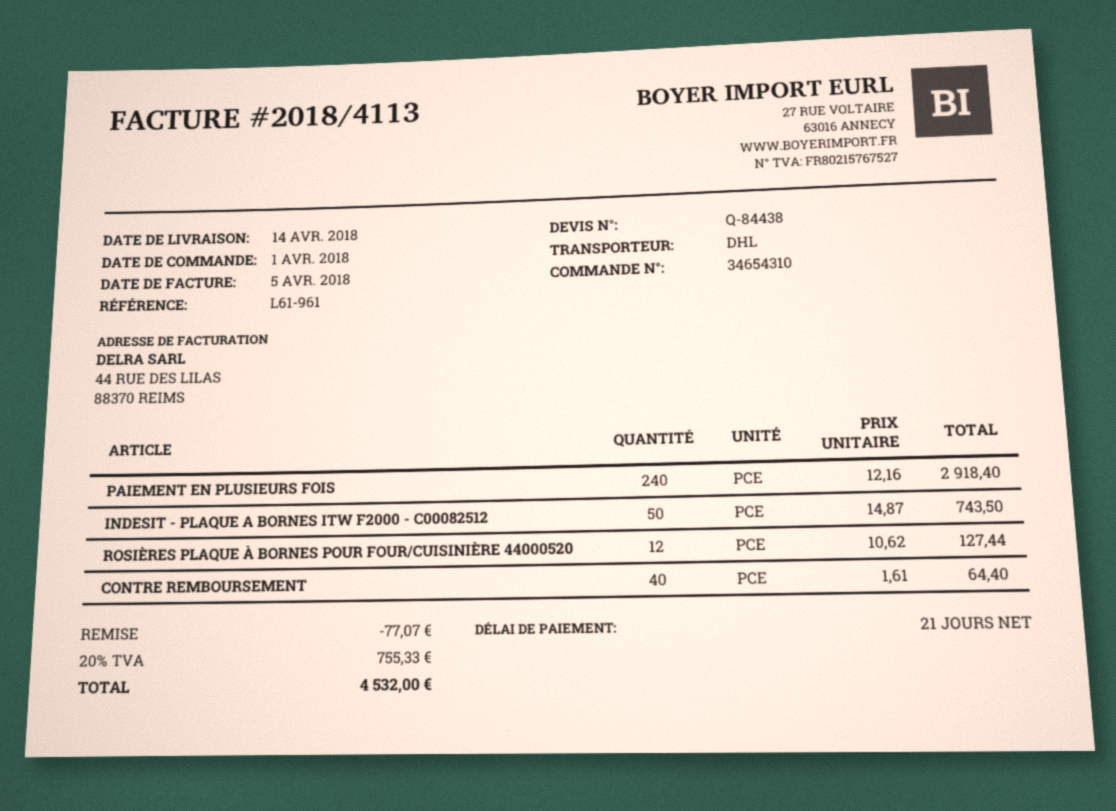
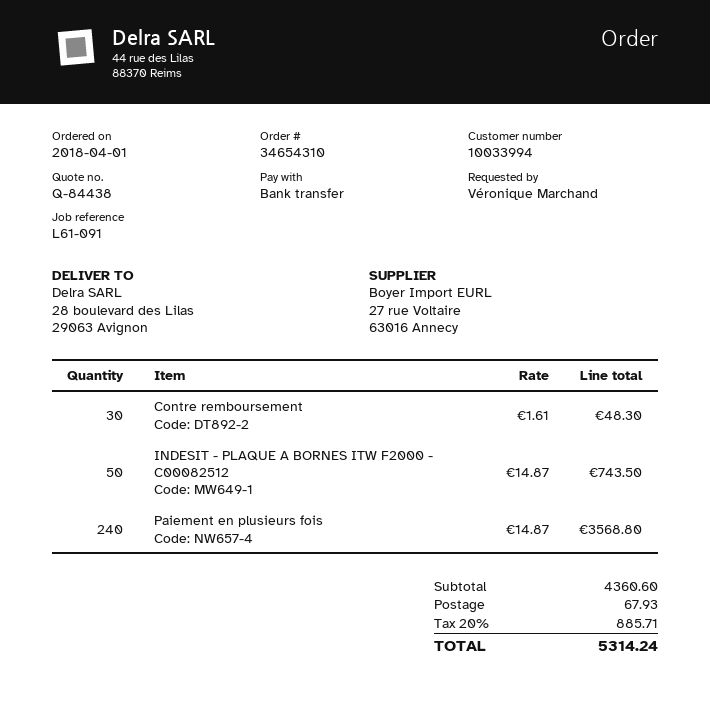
reference: L61-961 -> L61-091
PAIEMENT EN PLUSIEURS FOIS: 240 x 12.16 = 2918.40 -> 240 x 14.87 = 3568.80
ROSIÈRES PLAQUE À BORNES POUR FOUR/CUISINIÈRE 44000520: 12 x 10.62 = 127.44 -> none
CONTRE REMBOURSEMENT: 40 x 1.61 = 64.40 -> 30 x 1.61 = 48.30
discount: 77.07 -> none
shipping: none -> 67.93
tax: 20% = 755.33 -> 20% = 885.71
total: 4532.00 -> 5314.24

